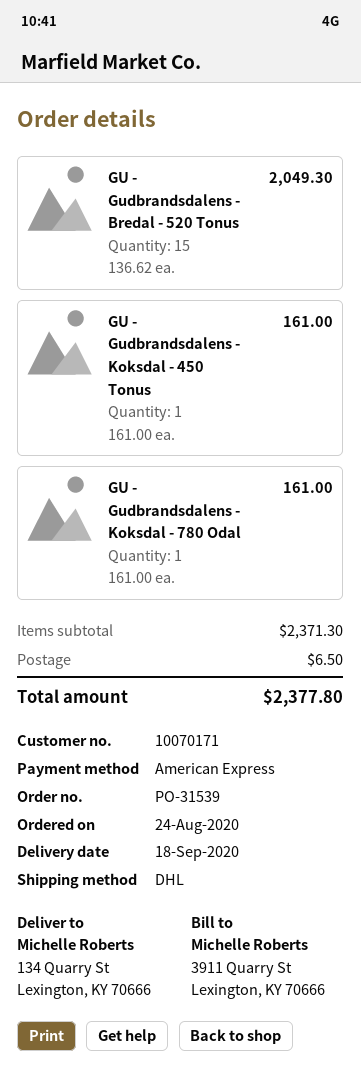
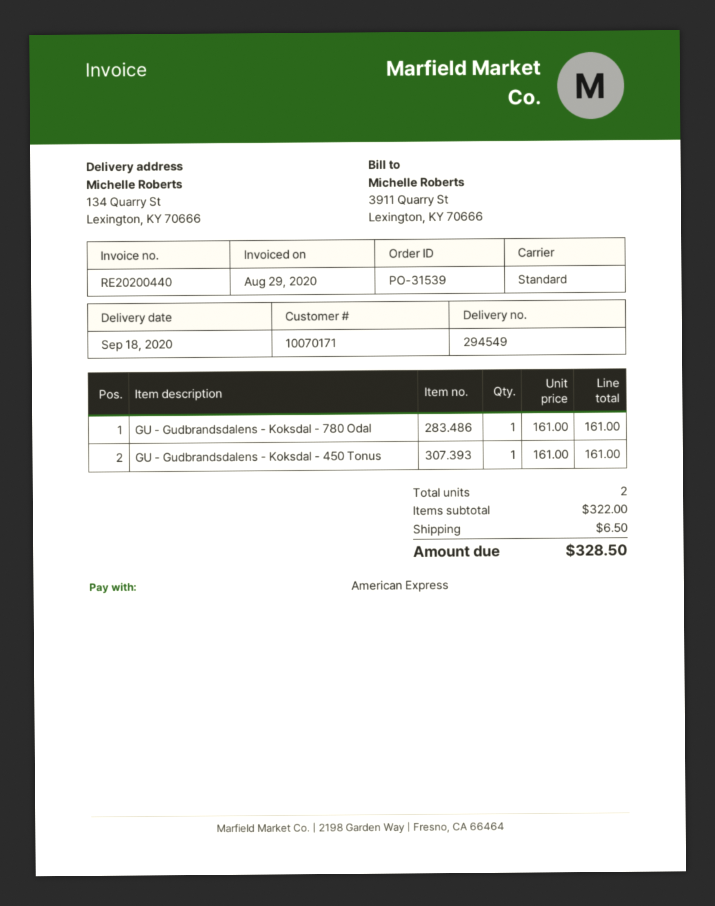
shipping method: DHL -> standard
GU - Gudbrandsdalens - Bredal - 520 Tonus: 15 x 136.62 = 2049.30 -> none
subtotal: 2371.30 -> 322.00
total: 2377.80 -> 328.50

